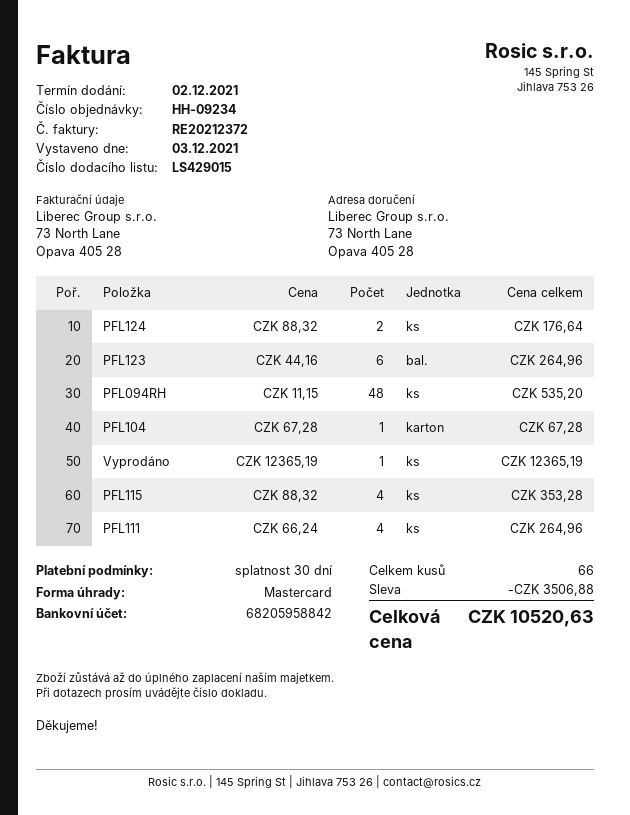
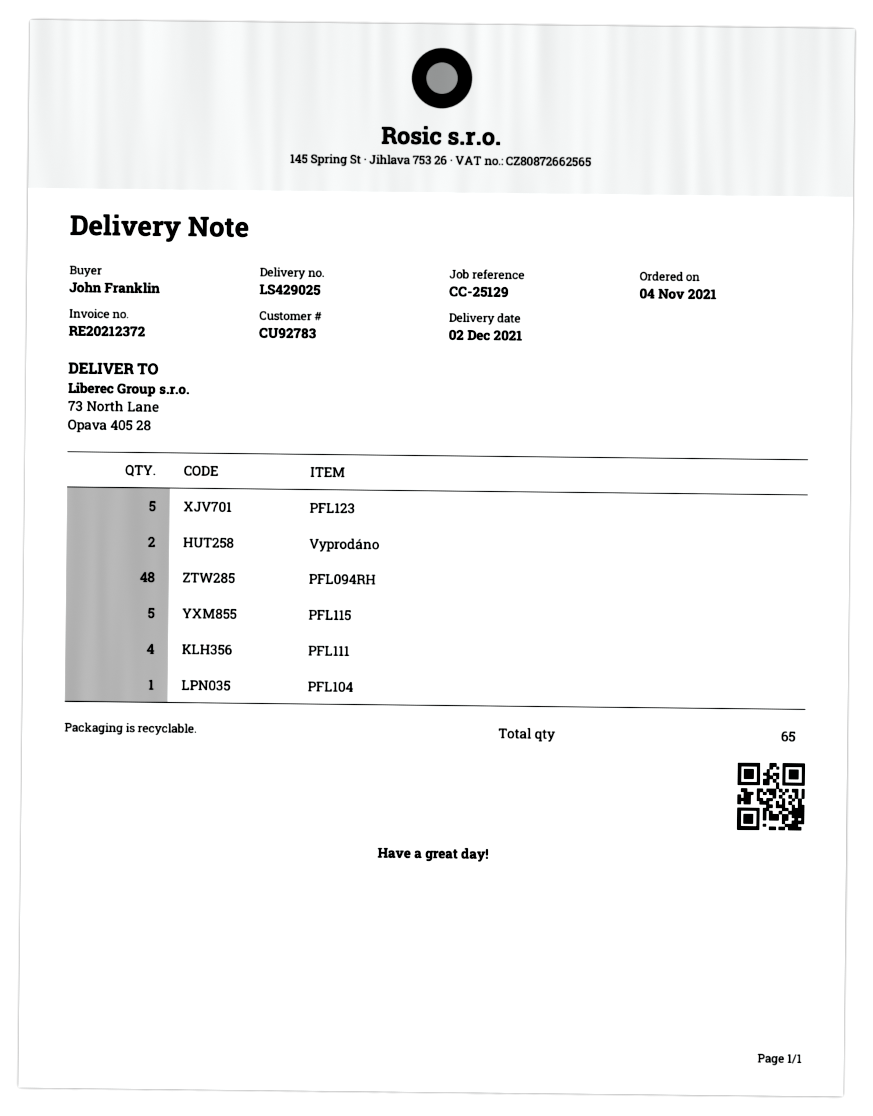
delivery note number: LS429015 -> LS429025
PFL124: 2 -> none
PFL123: 6 -> 5
Vyprodáno: 1 -> 2
PFL115: 4 -> 5
total quantity: 66 -> 65

